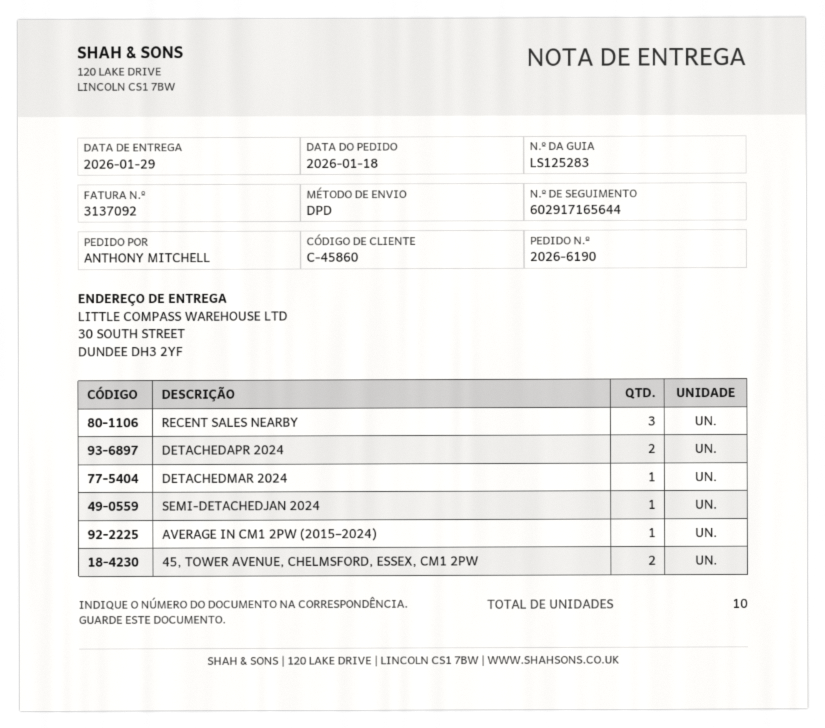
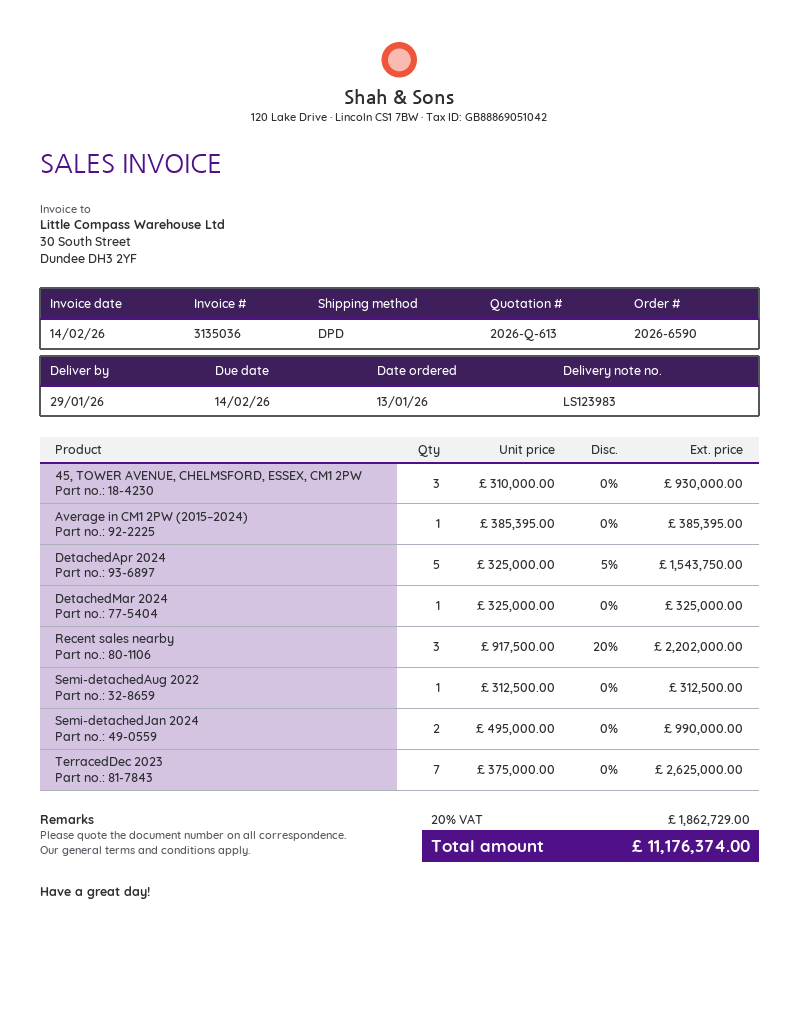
order number: 2026-6190 -> 2026-6590
order date: 2026-01-18 -> 2026-01-13
delivery note number: LS125283 -> LS123983
invoice number: 3137092 -> 3135036
DETACHEDAPR 2024: 2 -> 5
SEMI-DETACHEDJAN 2024: 1 -> 2
45, TOWER AVENUE, CHELMSFORD, ESSEX, CM1 2PW: 2 -> 3
Semi-detachedAug 2022: none -> 1
TerracedDec 2023: none -> 7

